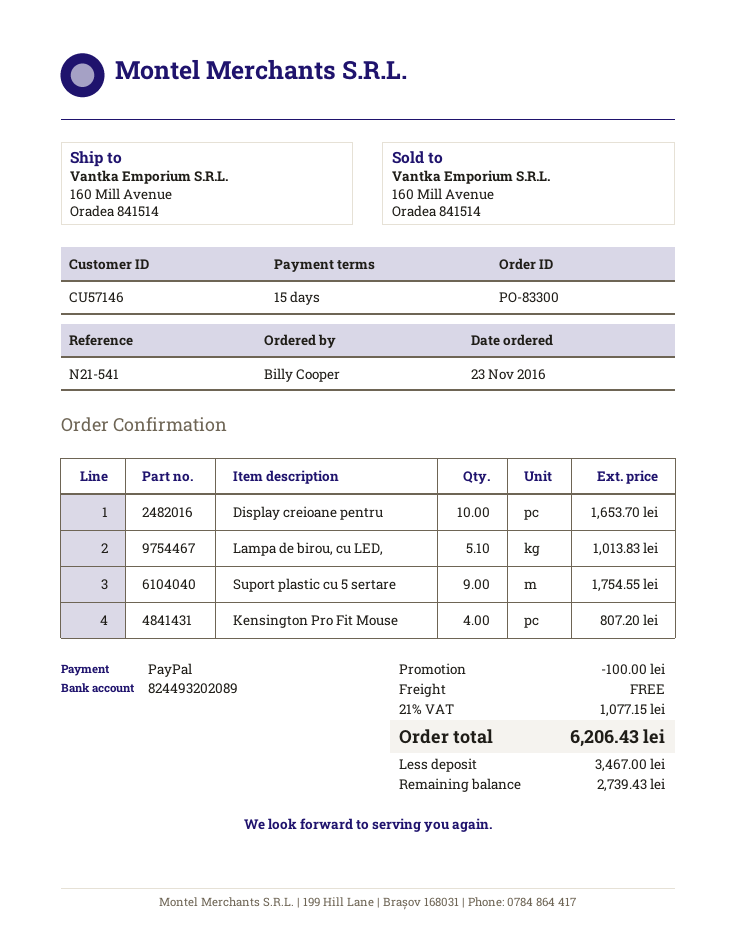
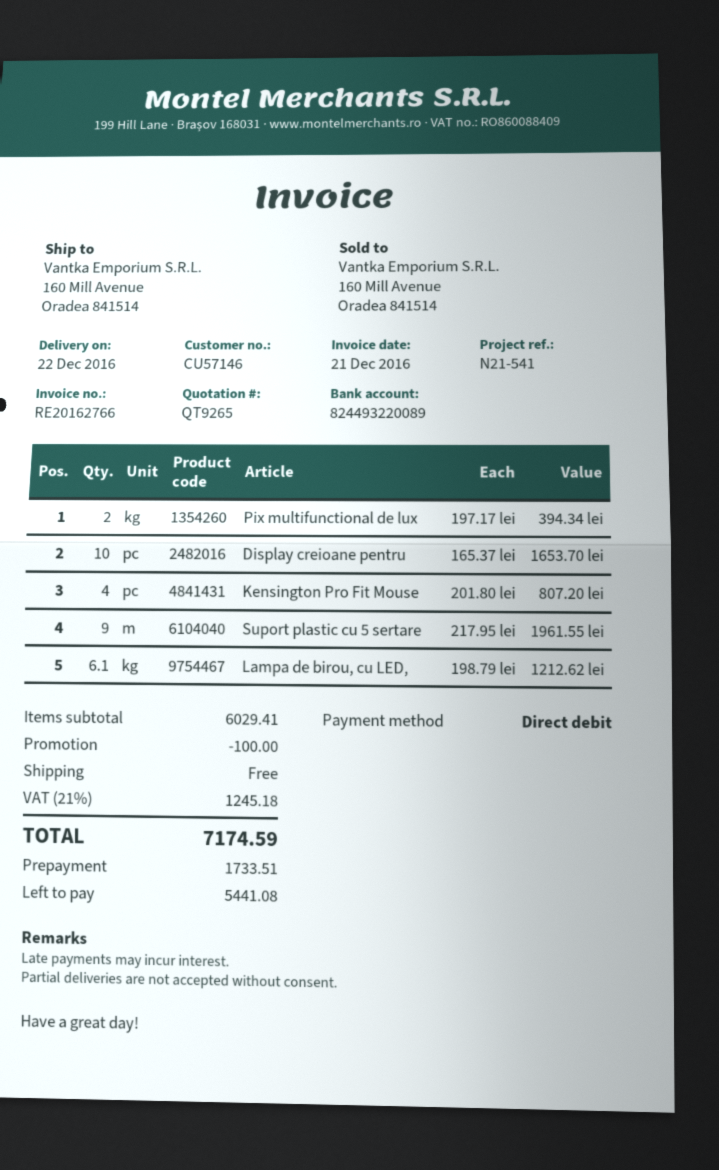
payment method: PayPal -> direct debit
bank account: 824493202089 -> 824493220089
Lampa de birou, cu LED,: 5.1 for 1013.83 -> 6.1 for 1212.62
Suport plastic cu 5 sertare: 9 for 1754.55 -> 9 for 1961.55
Pix multifunctional de lux: none -> 2 for 394.34
tax: 21% = 1077.15 -> 21% = 1245.18
total: 6206.43 -> 7174.59
deposit: 3467.00 -> 1733.51
balance: 2739.43 -> 5441.08

